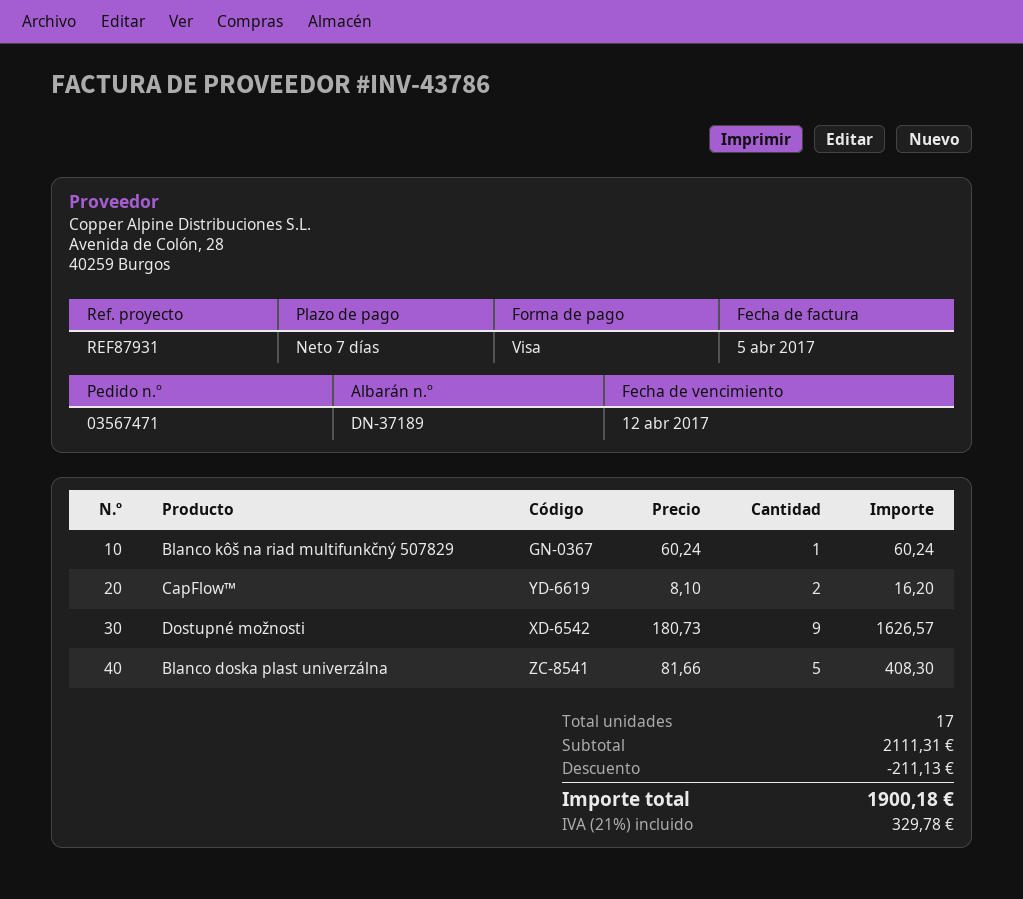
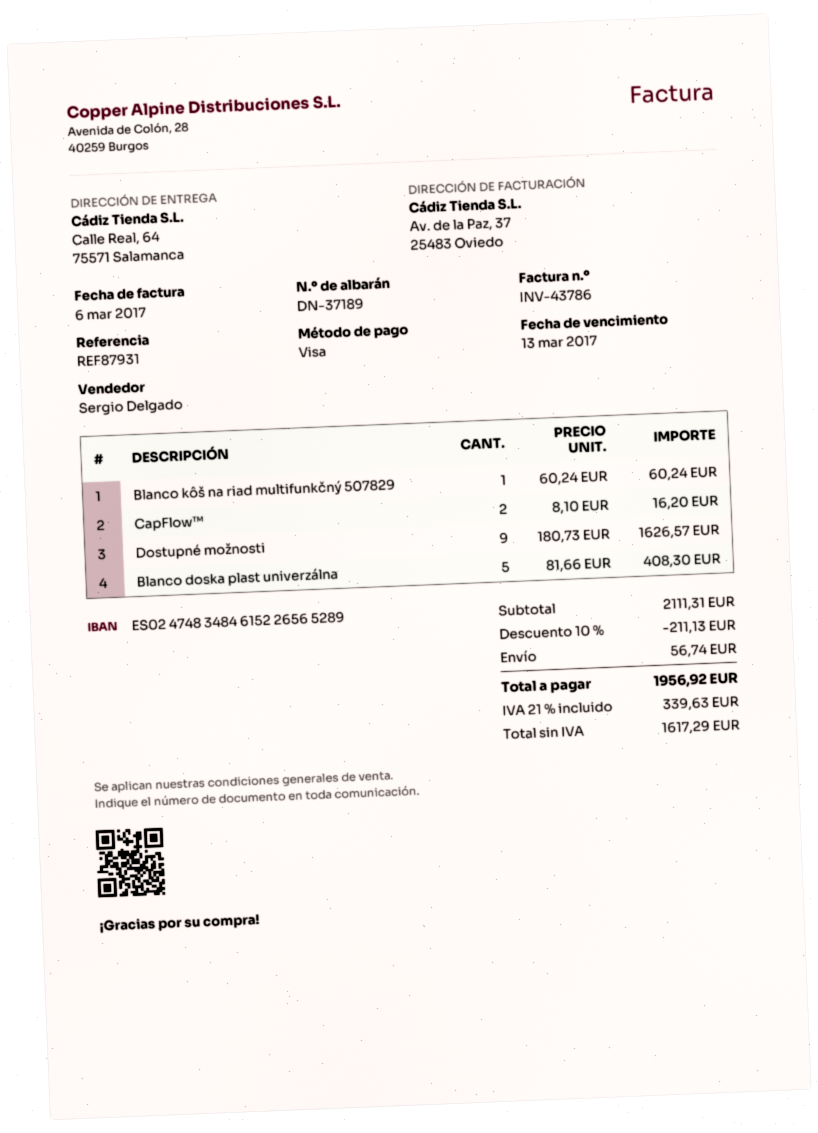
invoice date: 2017-04-05 -> 2017-03-06
due date: 2017-04-12 -> 2017-03-13
shipping: none -> 56.74
tax: 21% = 329.78 -> 21% = 339.63
total: 1900.18 -> 1956.92

